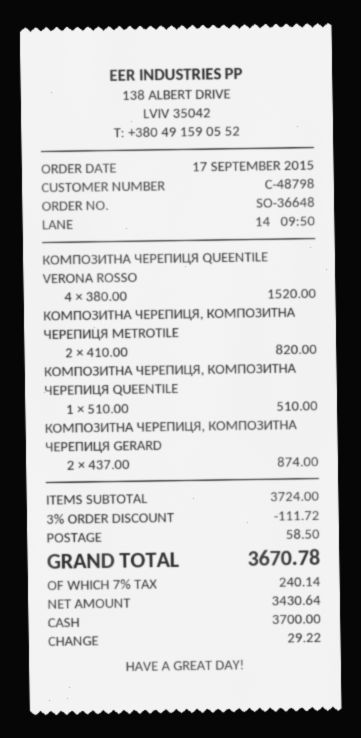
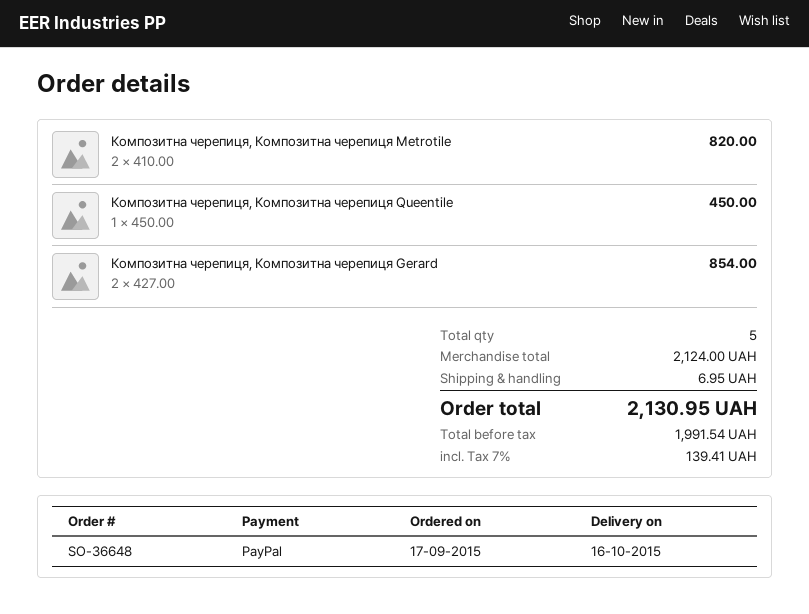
payment method: cash -> PayPal
КОМПОЗИТНА ЧЕРЕПИЦЯ QUEENTILE VERONA ROSSO: 4 x 380.00 = 1520.00 -> none
КОМПОЗИТНА ЧЕРЕПИЦЯ, КОМПОЗИТНА ЧЕРЕПИЦЯ QUEENTILE: 1 x 510.00 = 510.00 -> 1 x 450.00 = 450.00
КОМПОЗИТНА ЧЕРЕПИЦЯ, КОМПОЗИТНА ЧЕРЕПИЦЯ GERARD: 2 x 437.00 = 874.00 -> 2 x 427.00 = 854.00
subtotal: 3724.00 -> 2124.00
discount: 3% = 111.72 -> none
shipping: 58.50 -> 6.95
net: 3430.64 -> 1991.54
tax: 7% = 240.14 -> 7% = 139.41
total: 3670.78 -> 2130.95

